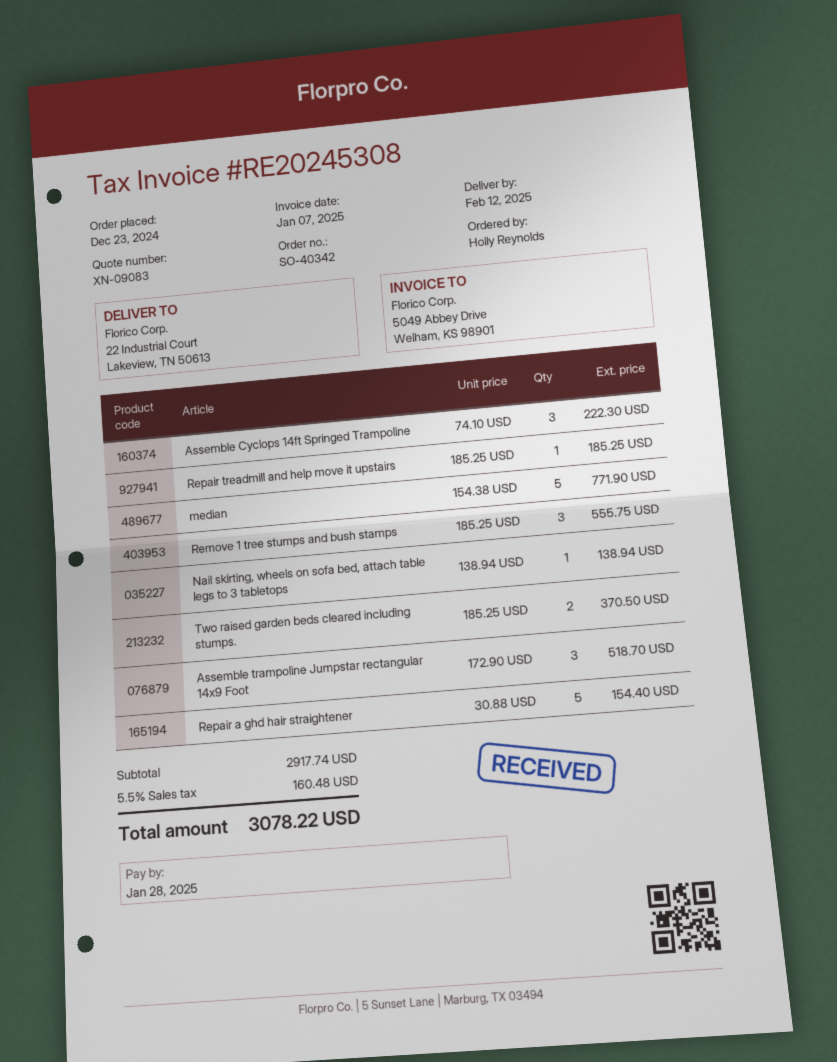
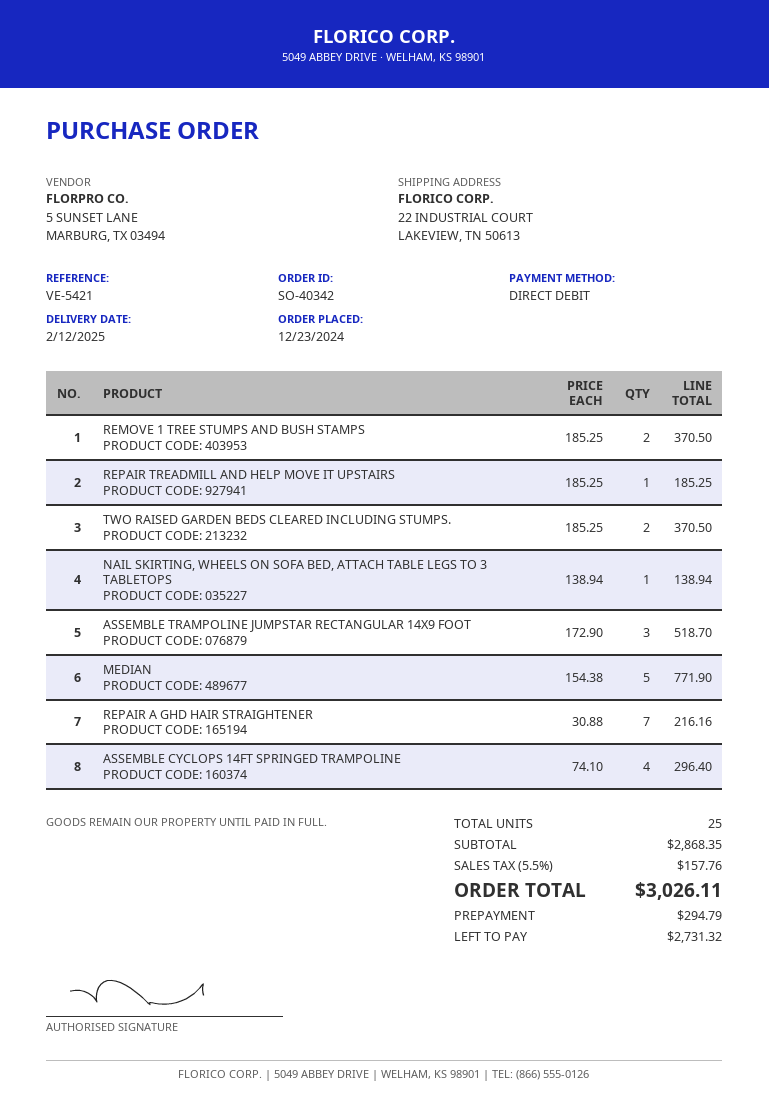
Assemble Cyclops 14ft Springed Trampoline: 3 x 74.10 = 222.30 -> 4 x 74.10 = 296.40
Remove 1 tree stumps and bush stamps: 3 x 185.25 = 555.75 -> 2 x 185.25 = 370.50
Repair a ghd hair straightener: 5 x 30.88 = 154.40 -> 7 x 30.88 = 216.16
subtotal: 2917.74 -> 2868.35
tax: 5.5% = 160.48 -> 5.5% = 157.76
total: 3078.22 -> 3026.11

